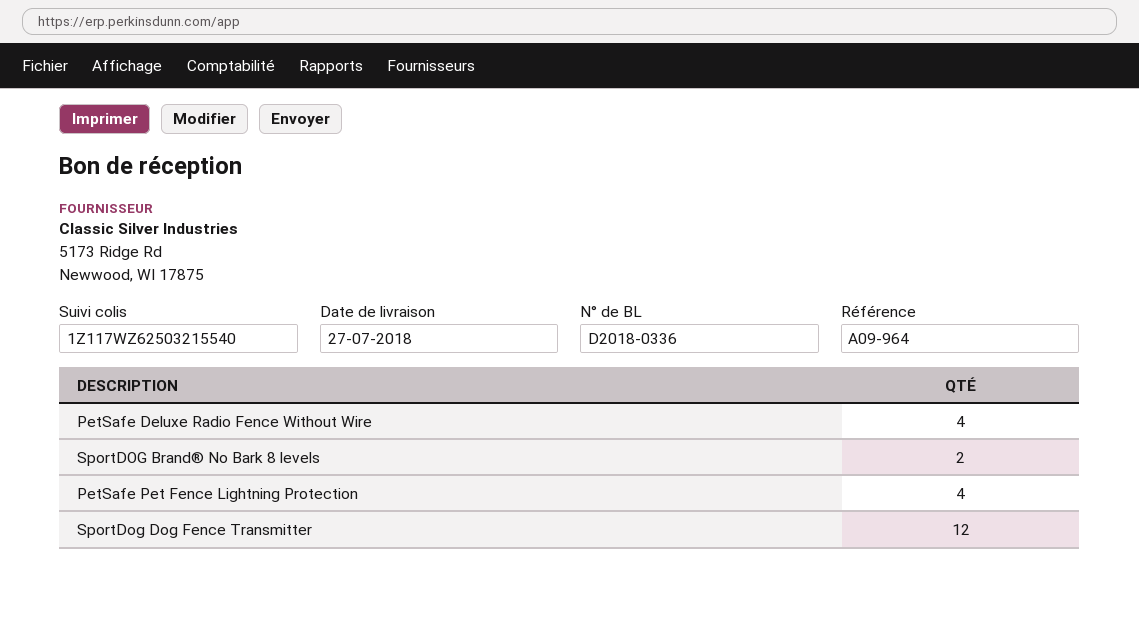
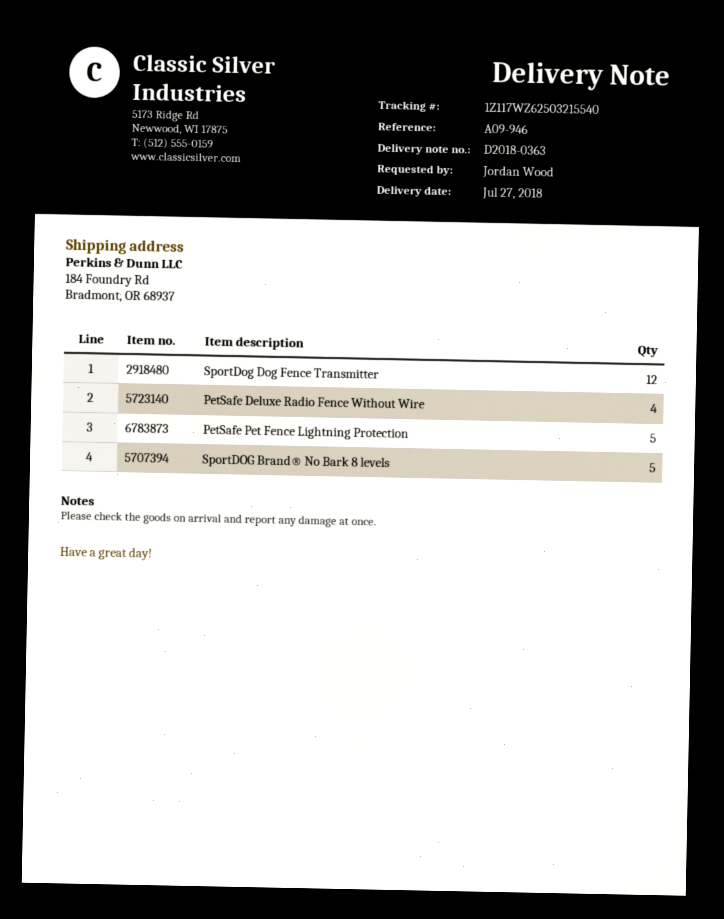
delivery note number: D2018-0336 -> D2018-0363
reference: A09-964 -> A09-946
SportDOG Brand® No Bark 8 levels: 2 -> 5
PetSafe Pet Fence Lightning Protection: 4 -> 5

